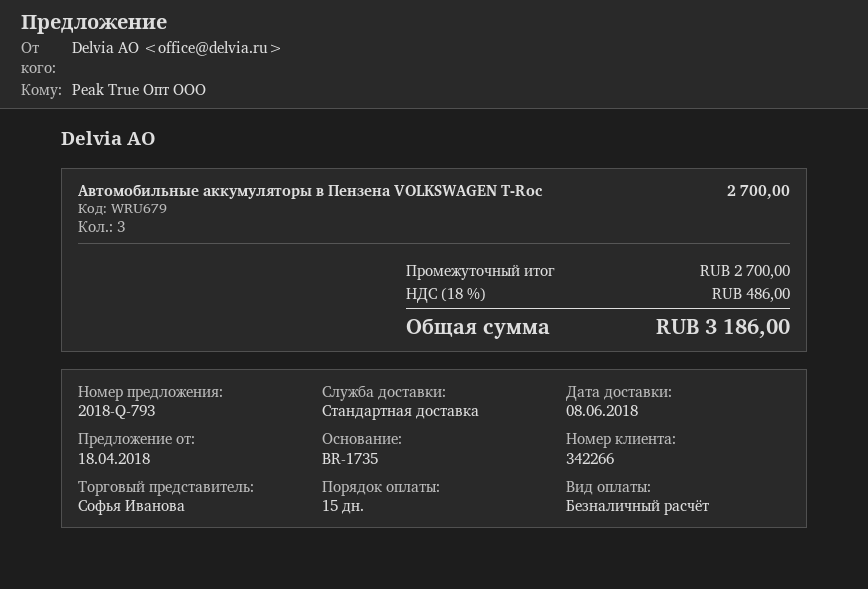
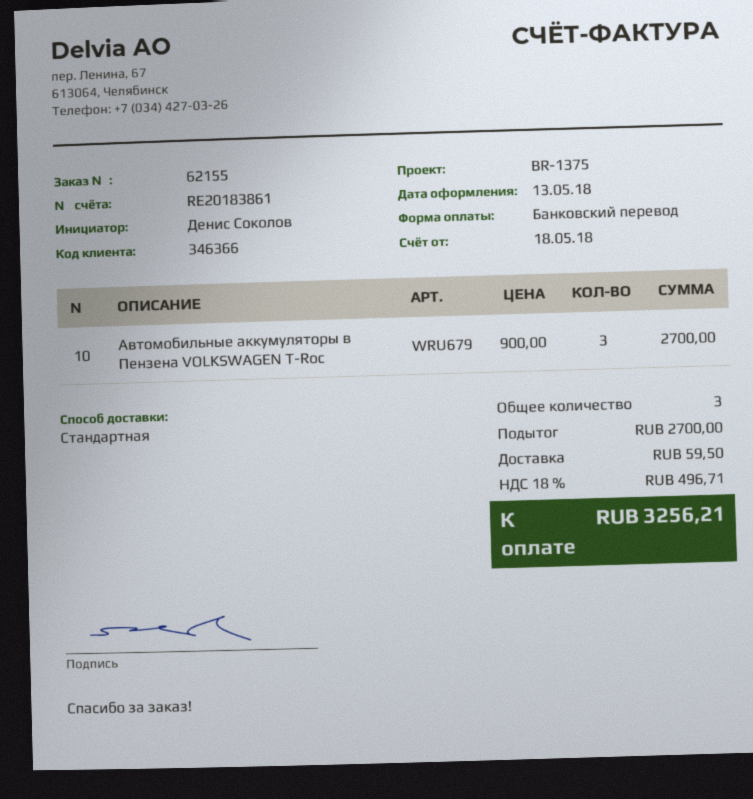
customer number: 342266 -> 346366
reference: BR-1735 -> BR-1375
shipping: none -> 59.50
tax: 18% = 486.00 -> 18% = 496.71
total: 3186.00 -> 3256.21

